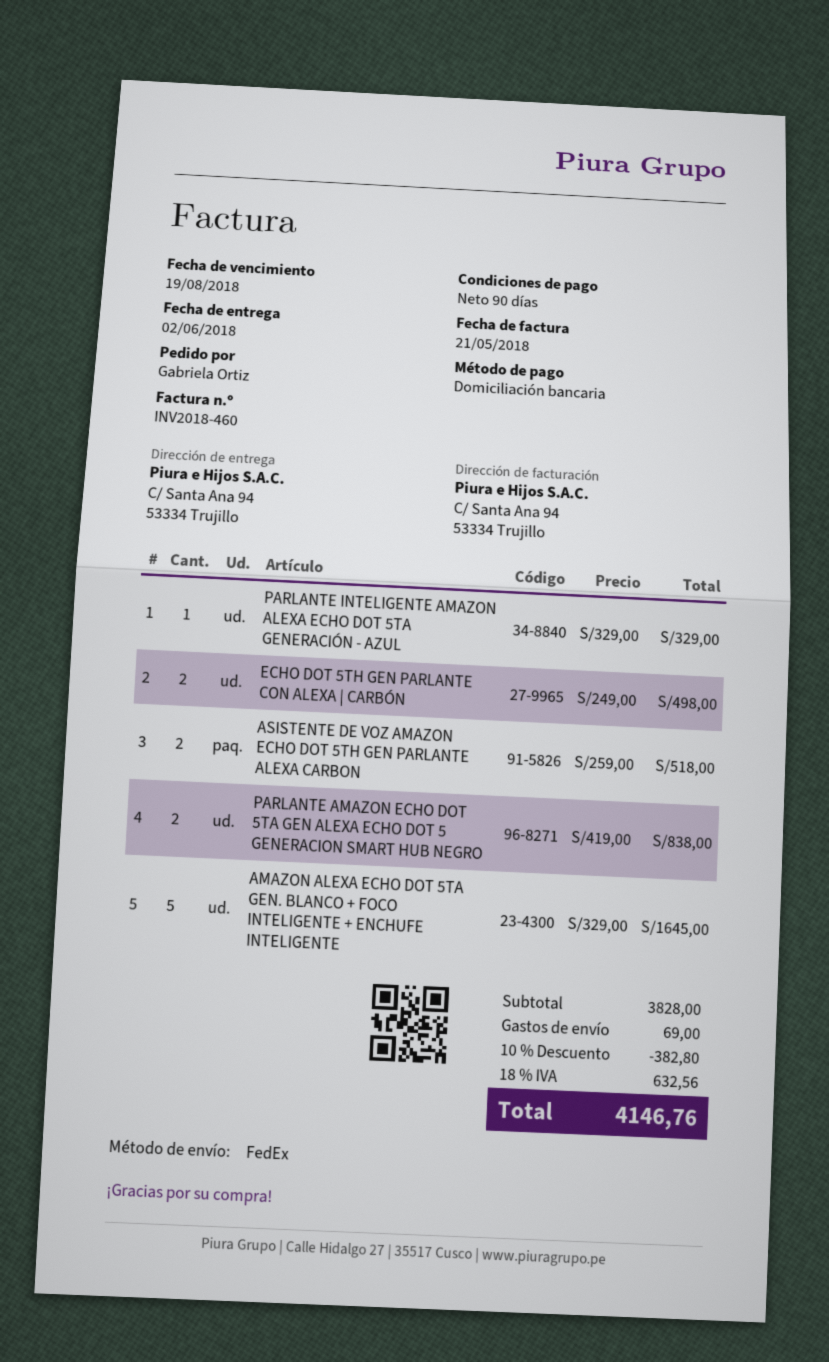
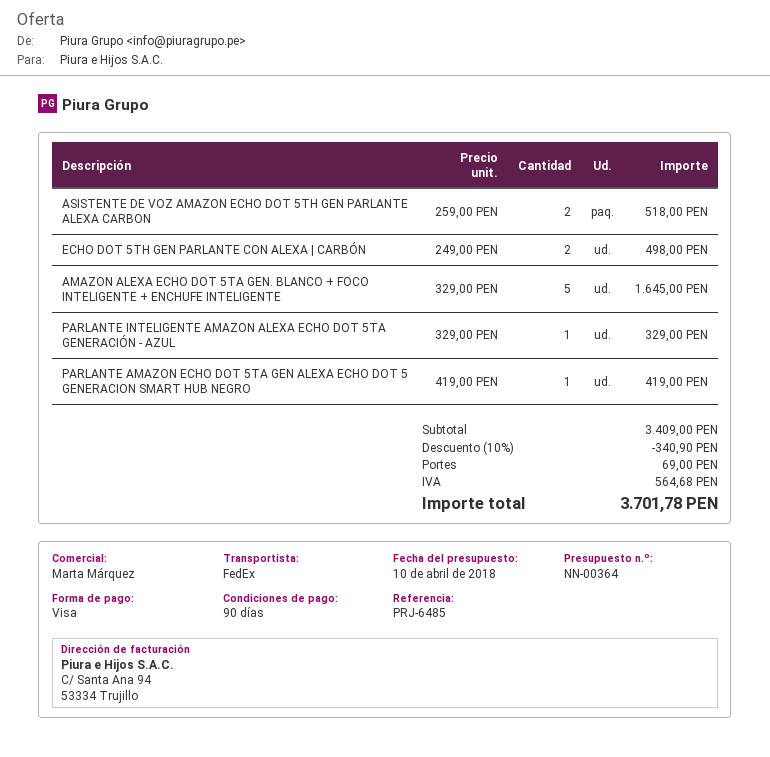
payment method: direct debit -> Visa
PARLANTE AMAZON ECHO DOT 5TA GEN ALEXA ECHO DOT 5 GENERACION SMART HUB NEGRO: 2 x 419.00 = 838.00 -> 1 x 419.00 = 419.00
subtotal: 3828.00 -> 3409.00
discount: 10% = 382.80 -> 10% = 340.90
tax: 632.56 -> 564.68
total: 4146.76 -> 3701.78

